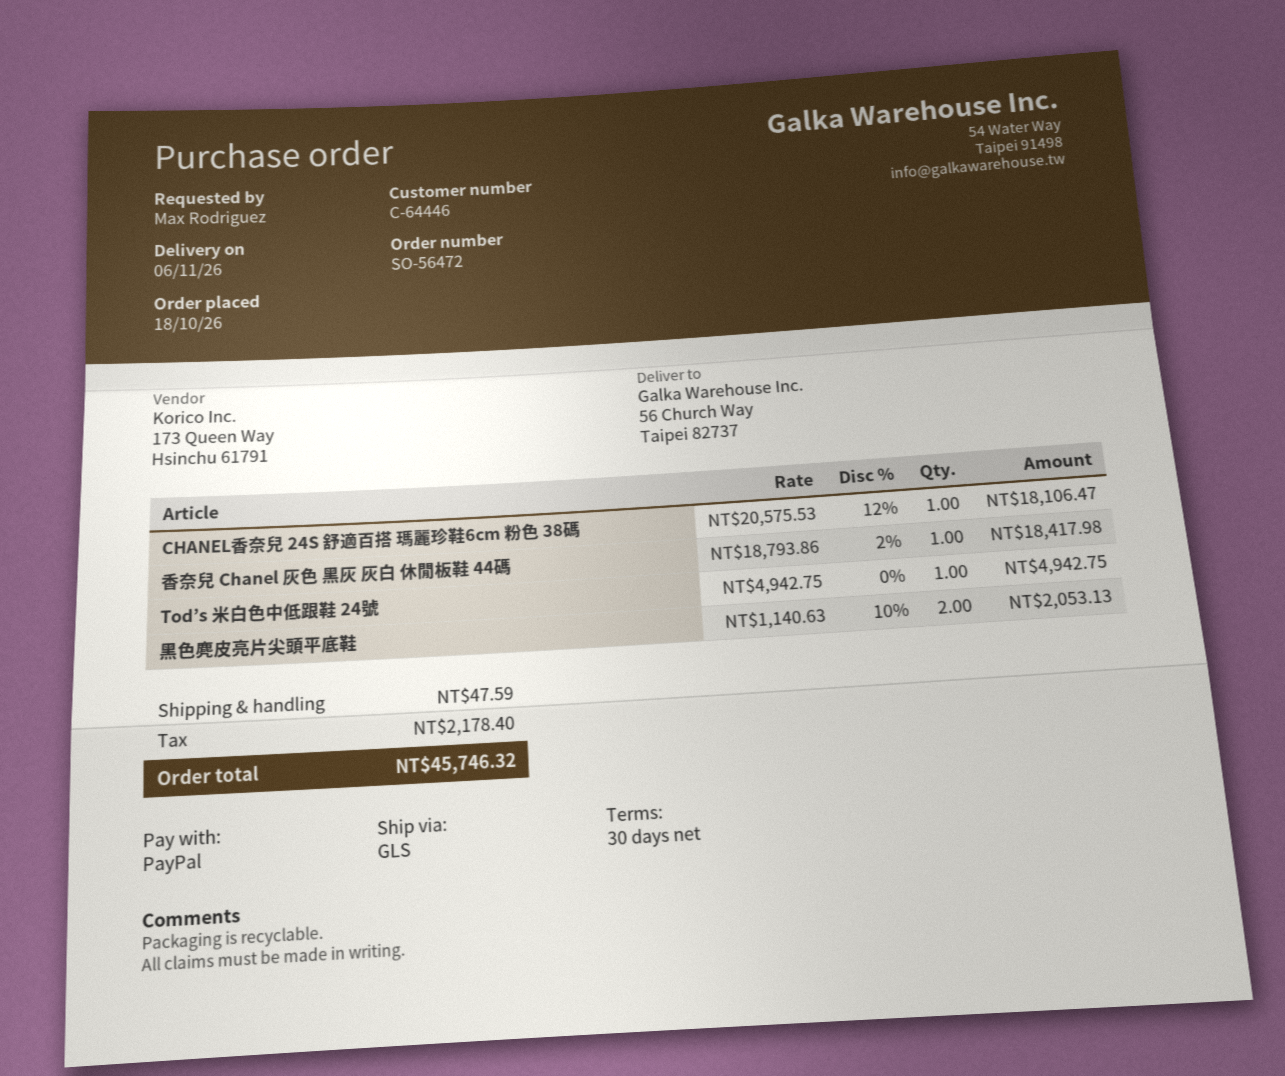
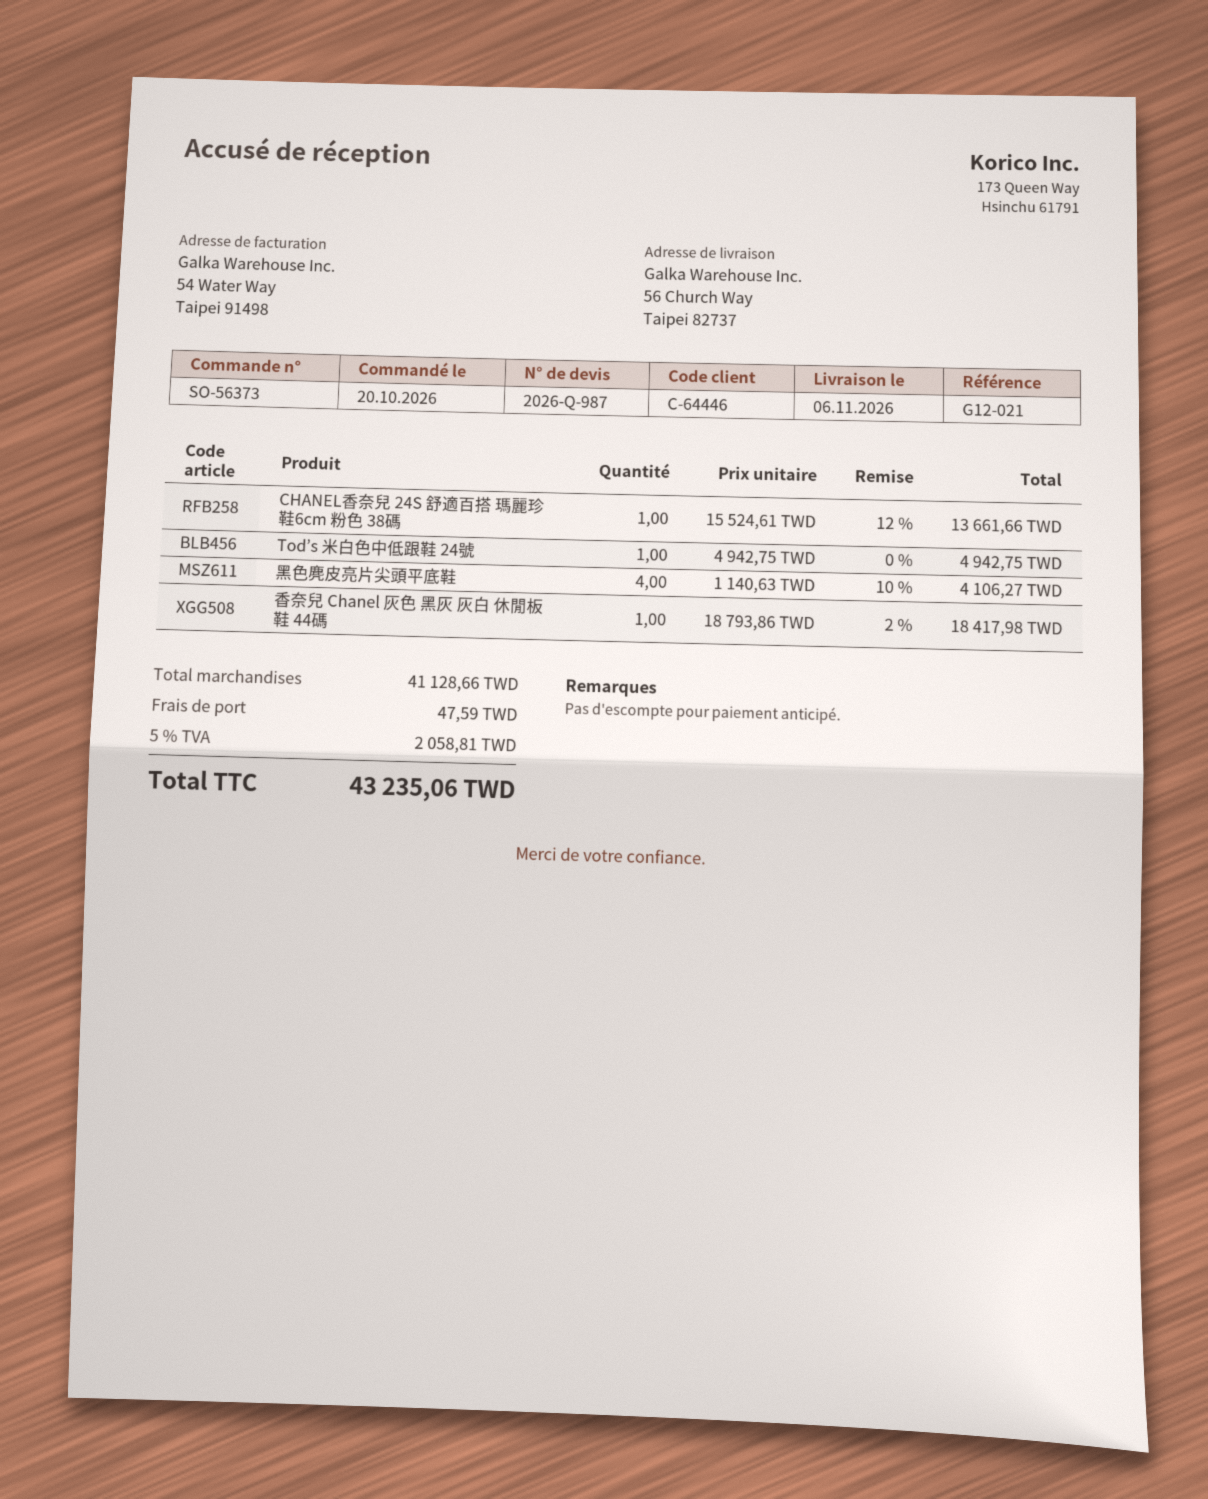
order number: SO-56472 -> SO-56373
order date: 2026-10-18 -> 2026-10-20
CHANEL香奈兒 24S 舒適百搭 瑪麗珍鞋6cm 粉色 38碼: 1 x 20575.53 - 12% = 18106.47 -> 1 x 15524.61 - 12% = 13661.66
黑色麂皮亮片尖頭平底鞋: 2 x 1140.63 - 10% = 2053.13 -> 4 x 1140.63 - 10% = 4106.27
tax: 2178.40 -> 2058.81
total: 45746.32 -> 43235.06

